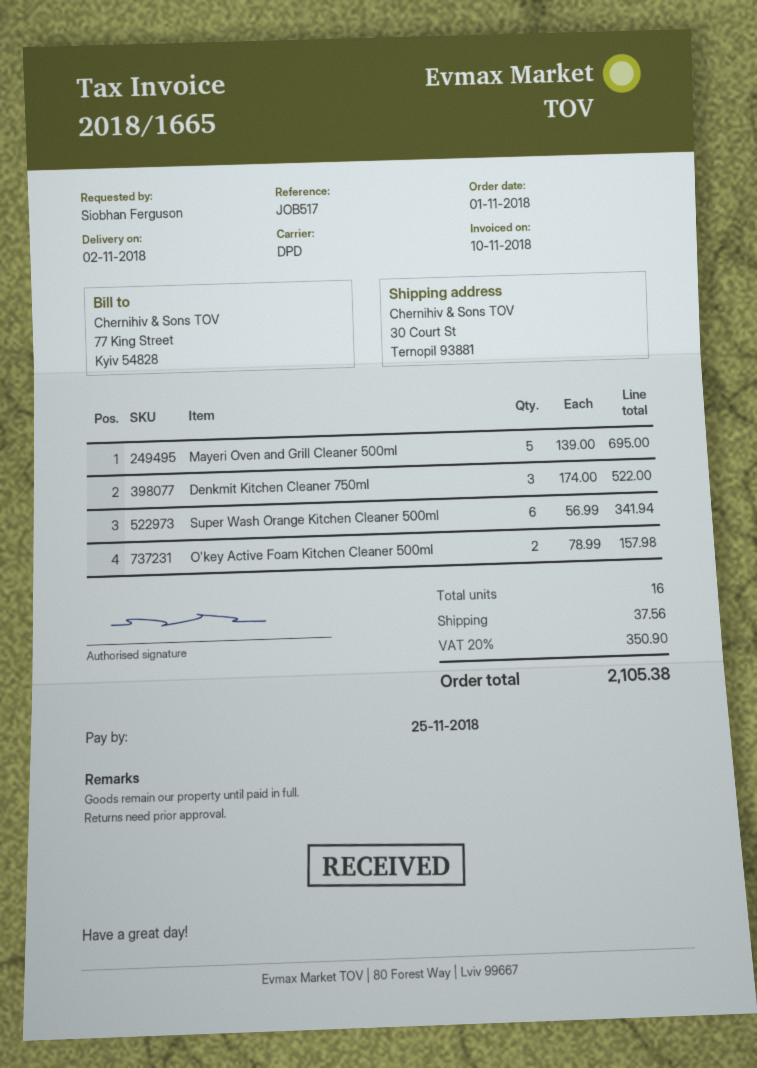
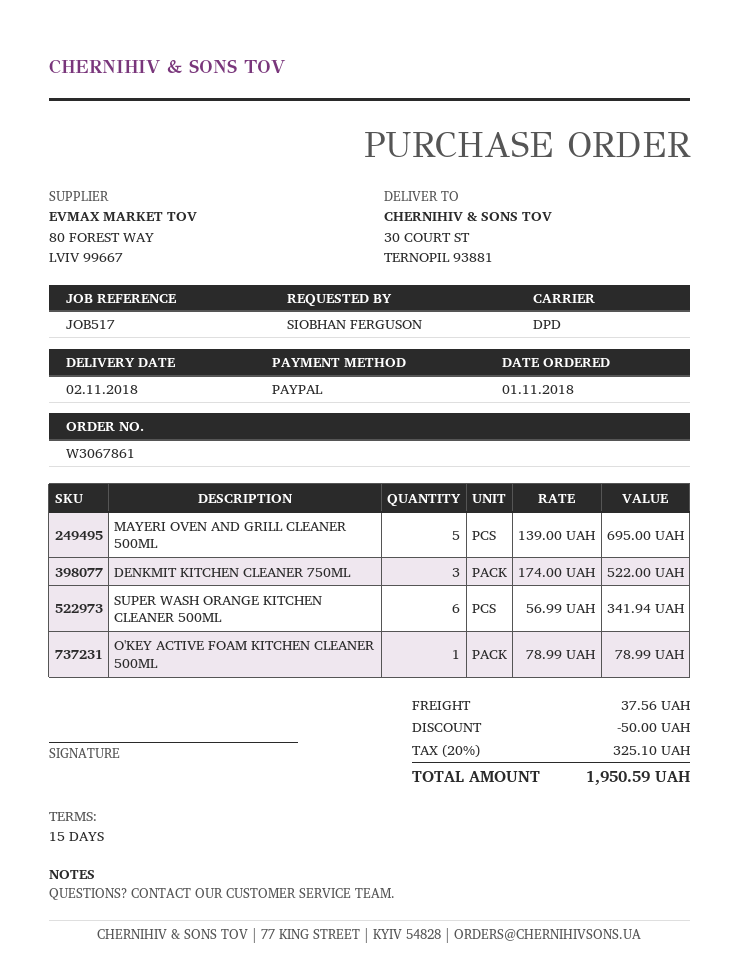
O'key Active Foam Kitchen Cleaner 500ml: 2 x 78.99 = 157.98 -> 1 x 78.99 = 78.99
discount: none -> 50.00
tax: 20% = 350.90 -> 20% = 325.10
total: 2105.38 -> 1950.59

